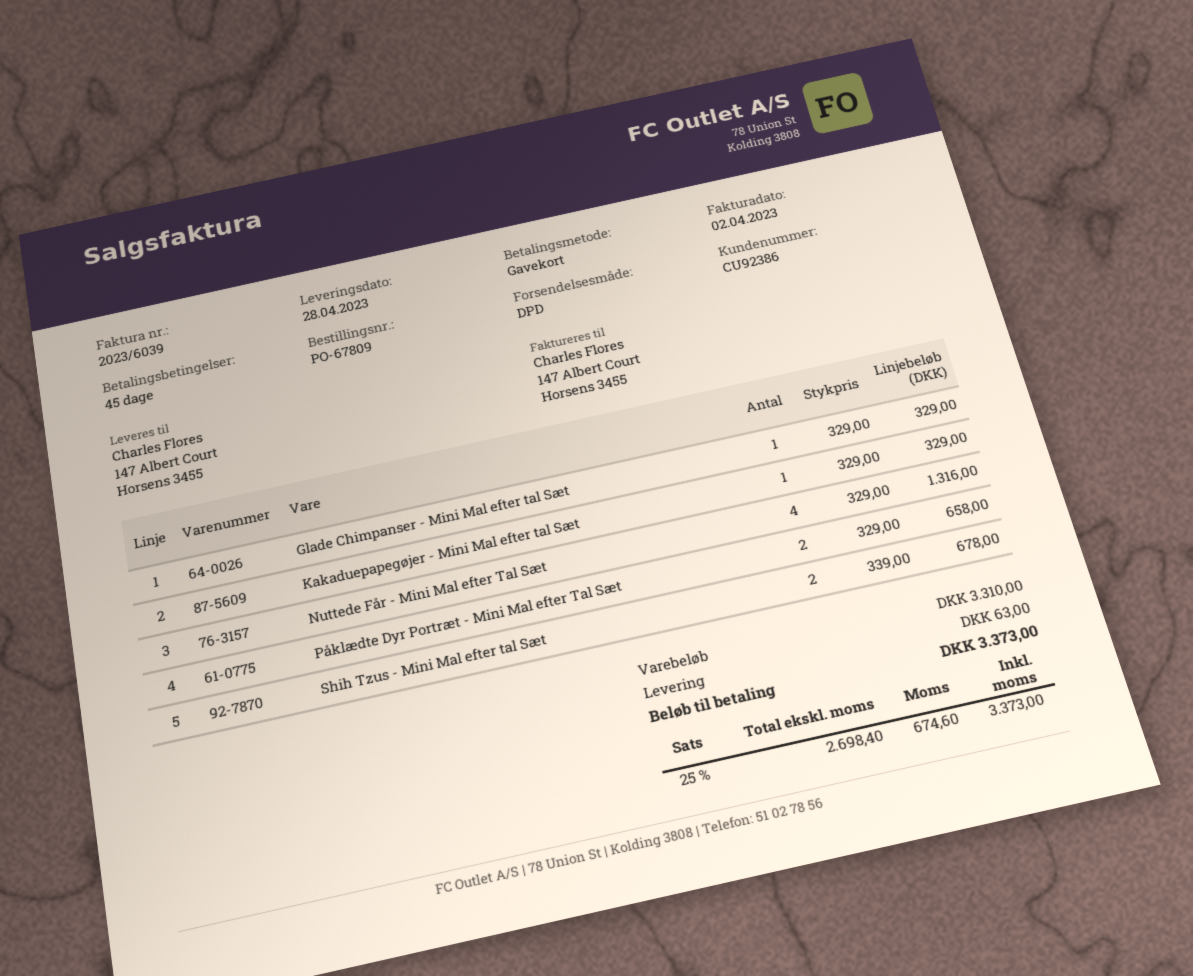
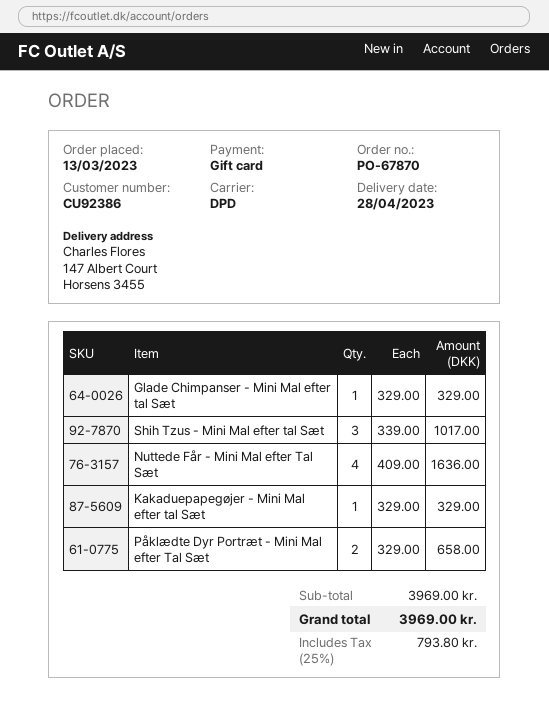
order number: PO-67809 -> PO-67870
Nuttede Får - Mini Mal efter Tal Sæt: 4 x 329.00 = 1316.00 -> 4 x 409.00 = 1636.00
Shih Tzus - Mini Mal efter tal Sæt: 2 x 339.00 = 678.00 -> 3 x 339.00 = 1017.00
subtotal: 3310.00 -> 3969.00
shipping: 63.00 -> none
tax: 25% = 674.60 -> 25% = 793.80
total: 3373.00 -> 3969.00

